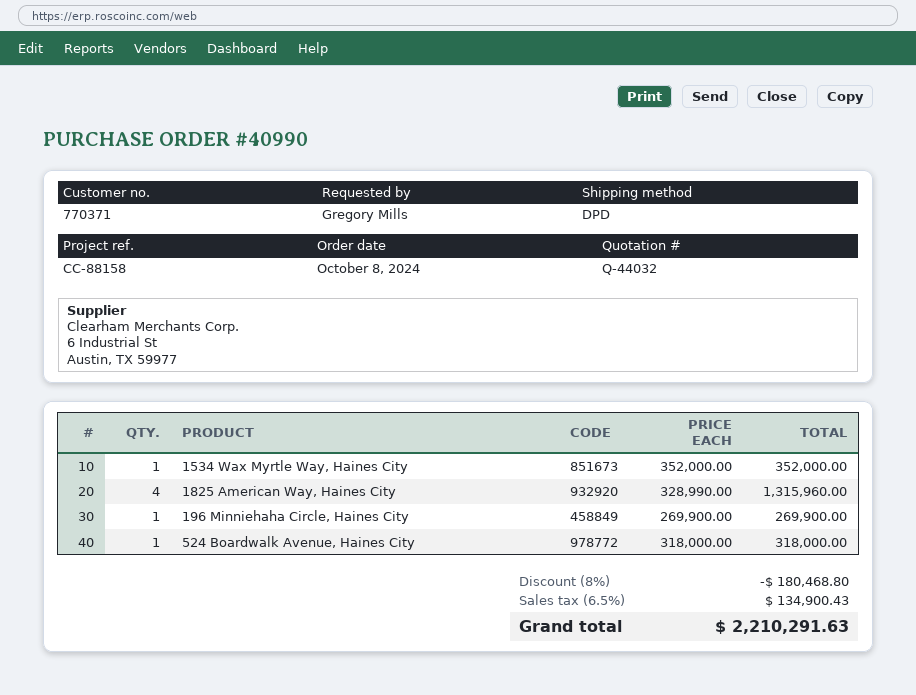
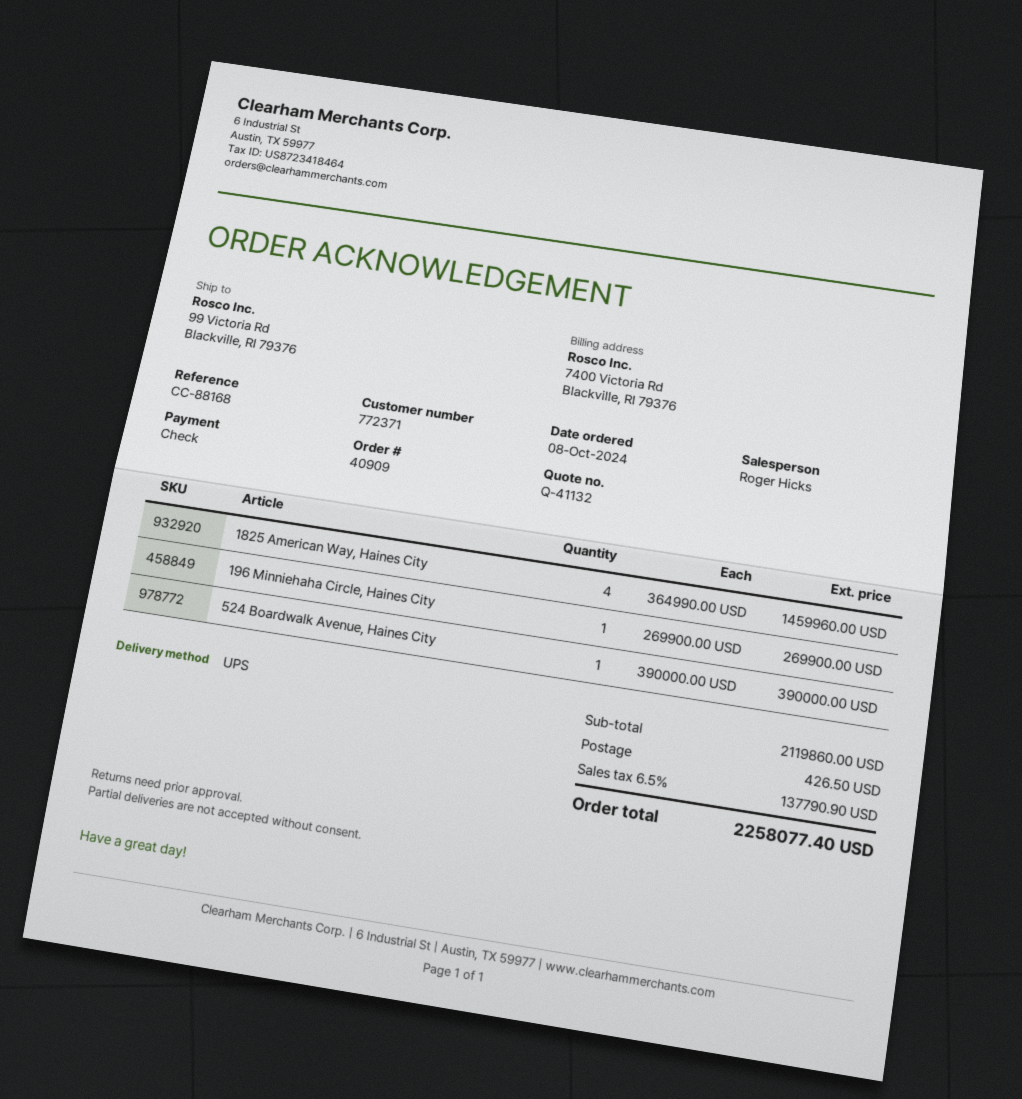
quote number: Q-44032 -> Q-41132
order number: 40990 -> 40909
customer number: 770371 -> 772371
reference: CC-88158 -> CC-88168
shipping method: DPD -> UPS
1534 Wax Myrtle Way, Haines City: 1 x 352000.00 = 352000.00 -> none
1825 American Way, Haines City: 4 x 328990.00 = 1315960.00 -> 4 x 364990.00 = 1459960.00
524 Boardwalk Avenue, Haines City: 1 x 318000.00 = 318000.00 -> 1 x 390000.00 = 390000.00
discount: 8% = 180468.80 -> none
shipping: none -> 426.50
tax: 6.5% = 134900.43 -> 6.5% = 137790.90
total: 2210291.63 -> 2258077.40

